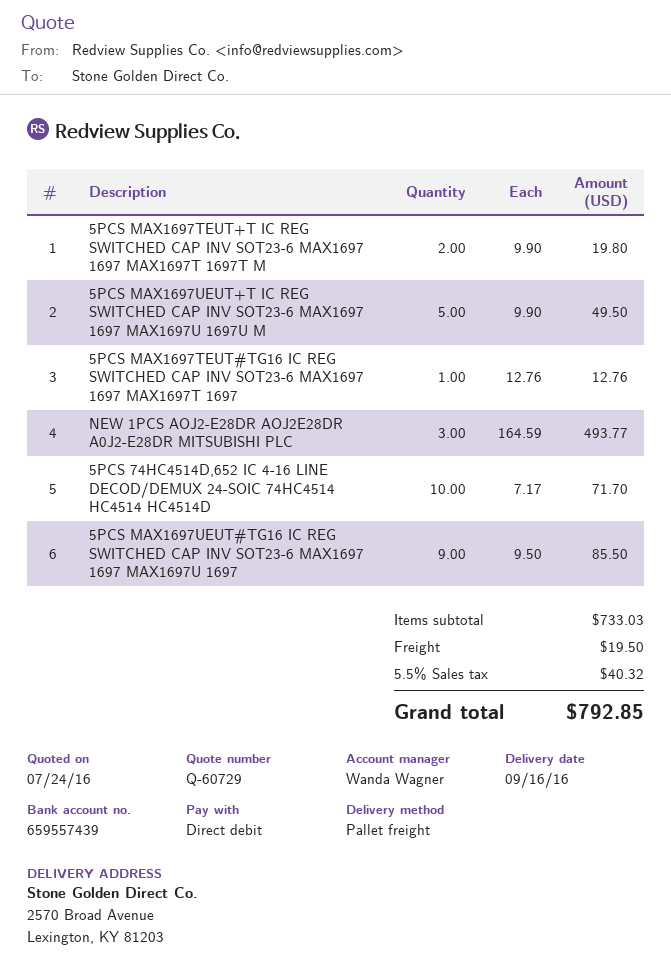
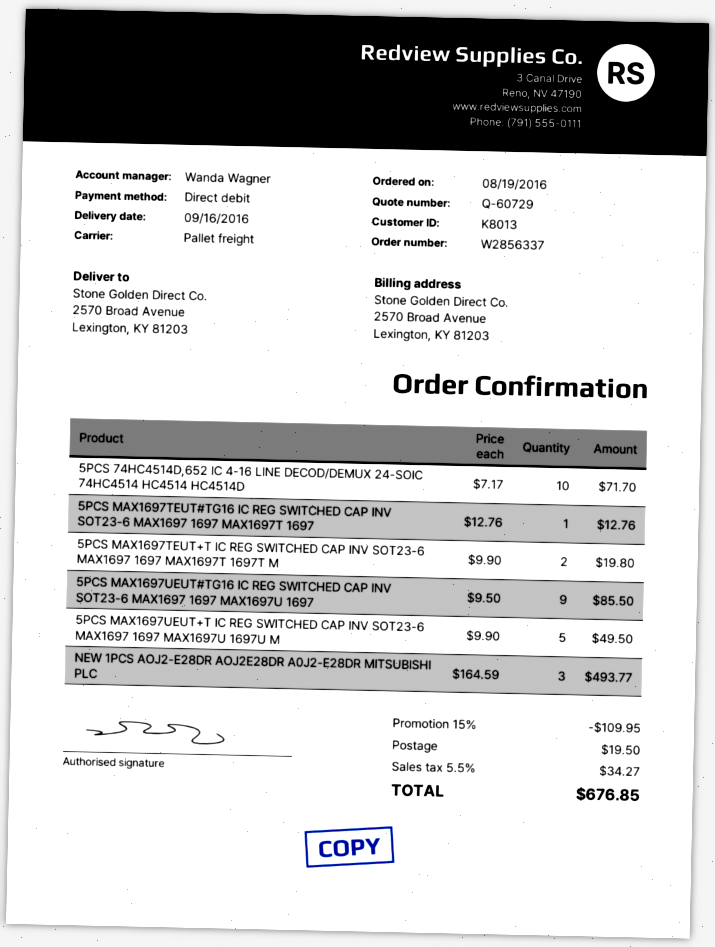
discount: none -> 15% = 109.95
tax: 5.5% = 40.32 -> 5.5% = 34.27
total: 792.85 -> 676.85

